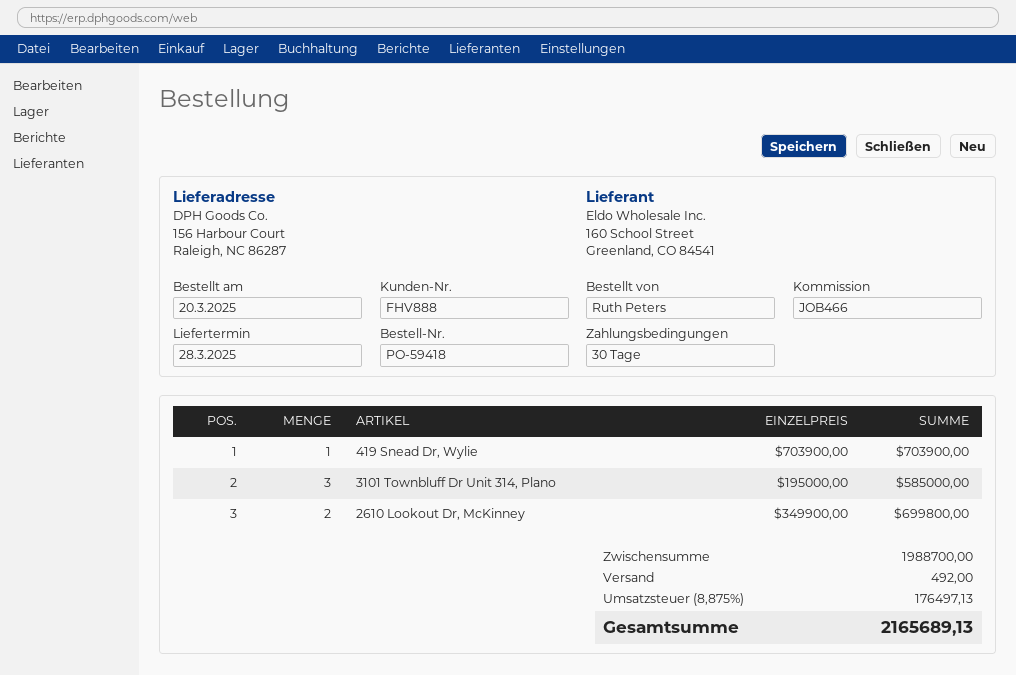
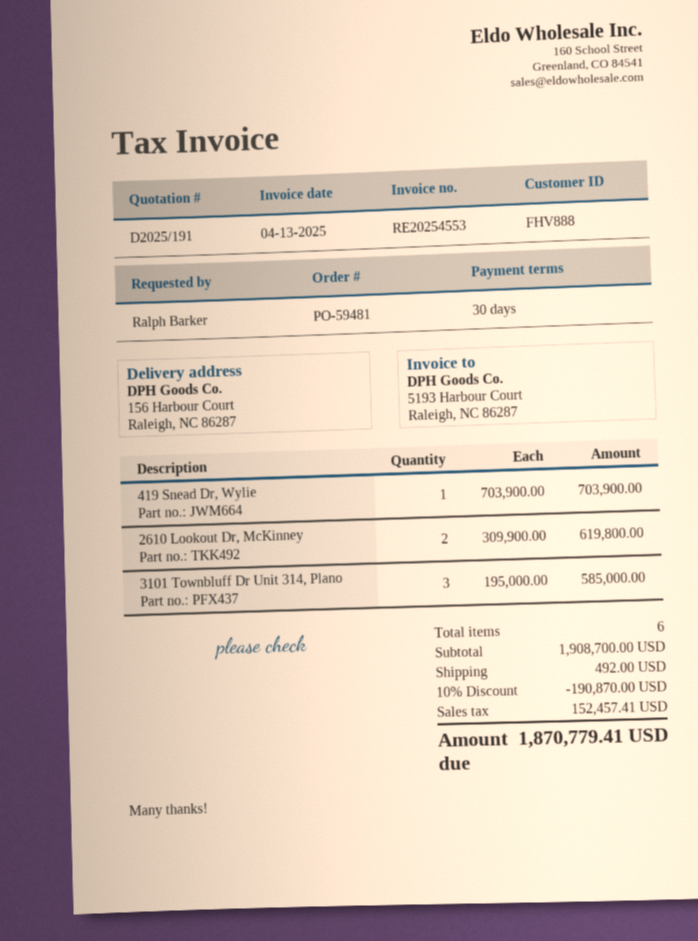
order number: PO-59418 -> PO-59481
ordered by: Ruth Peters -> Ralph Barker
2610 Lookout Dr, McKinney: 2 x 349900.00 = 699800.00 -> 2 x 309900.00 = 619800.00
subtotal: 1988700.00 -> 1908700.00
discount: none -> 10% = 190870.00
tax: 176497.13 -> 152457.41
total: 2165689.13 -> 1870779.41

